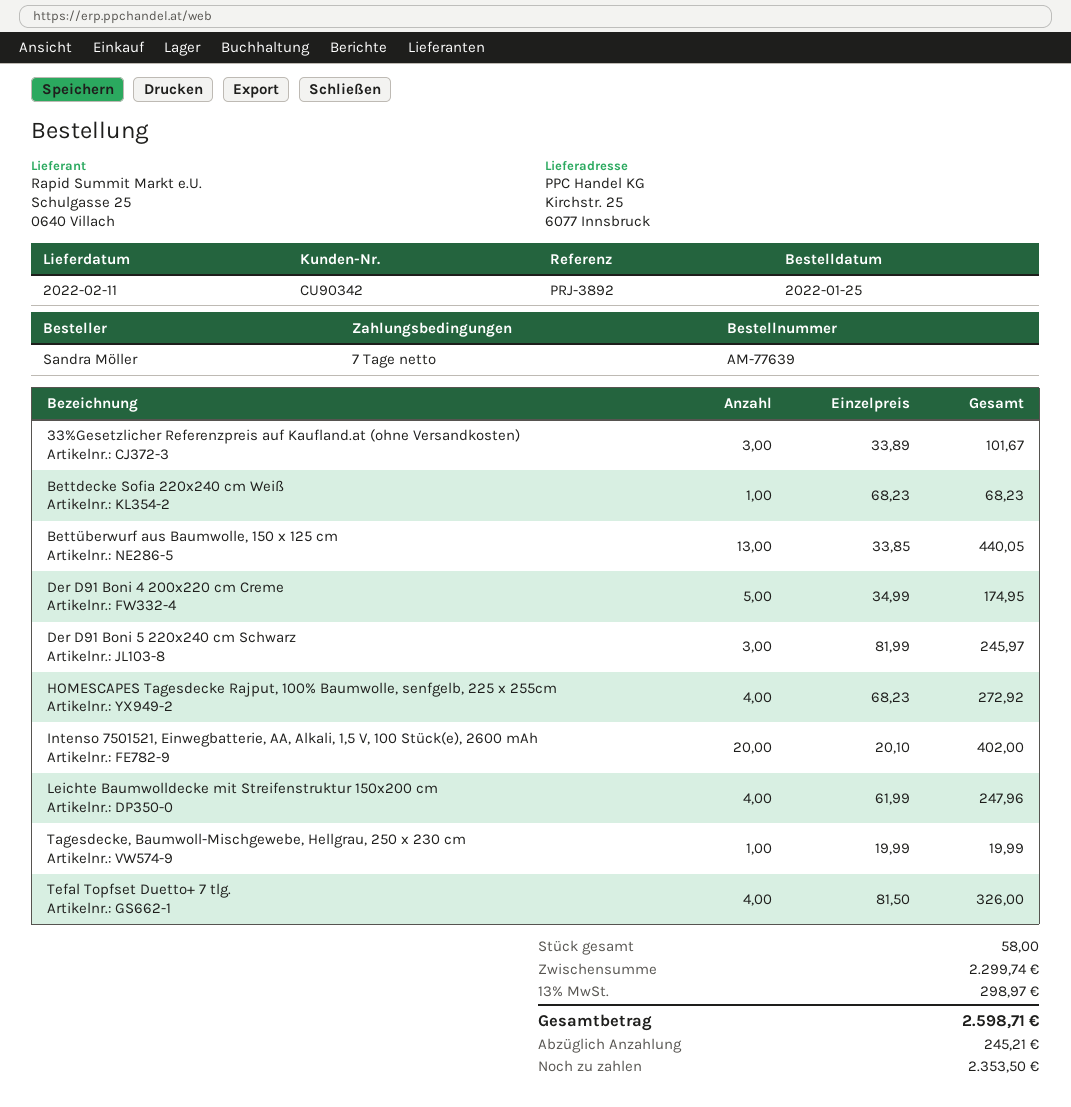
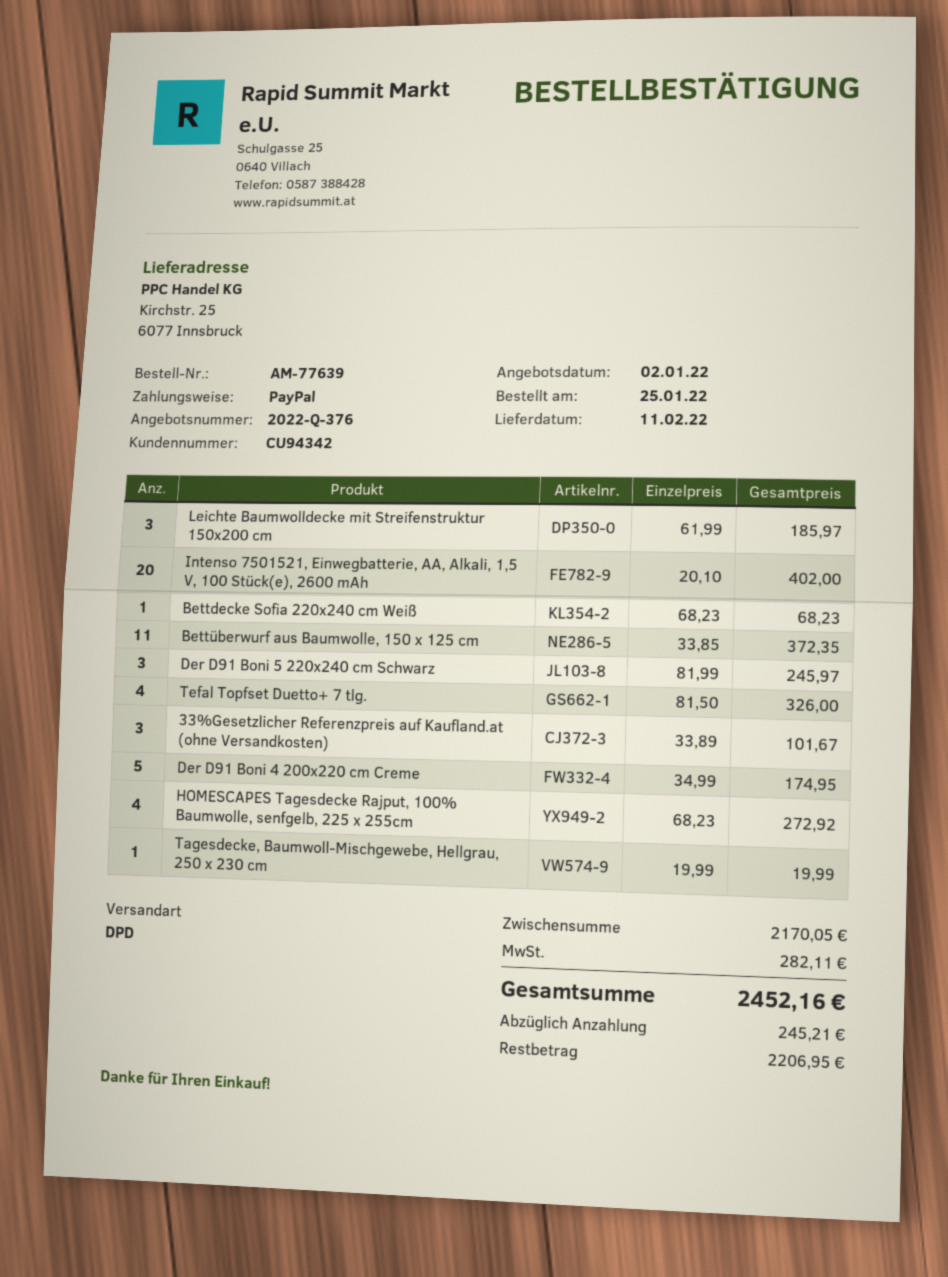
customer number: CU90342 -> CU94342
Bettüberwurf aus Baumwolle, 150 x 125 cm: 13 x 33.85 = 440.05 -> 11 x 33.85 = 372.35
Leichte Baumwolldecke mit Streifenstruktur 150x200 cm: 4 x 61.99 = 247.96 -> 3 x 61.99 = 185.97
subtotal: 2299.74 -> 2170.05
tax: 298.97 -> 282.11
total: 2598.71 -> 2452.16
balance: 2353.50 -> 2206.95

